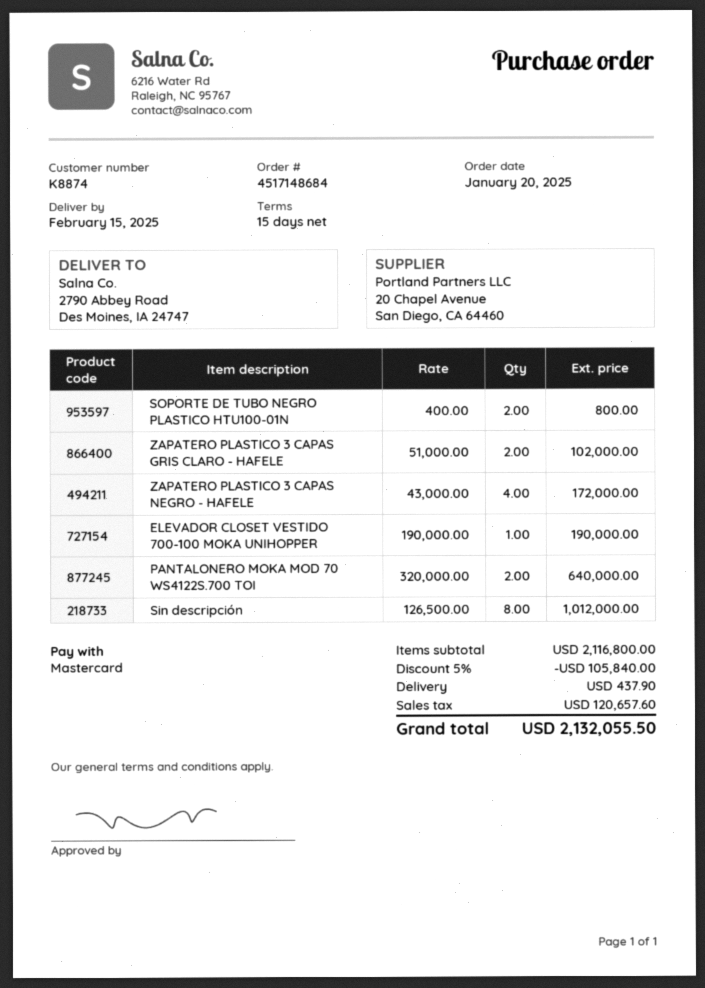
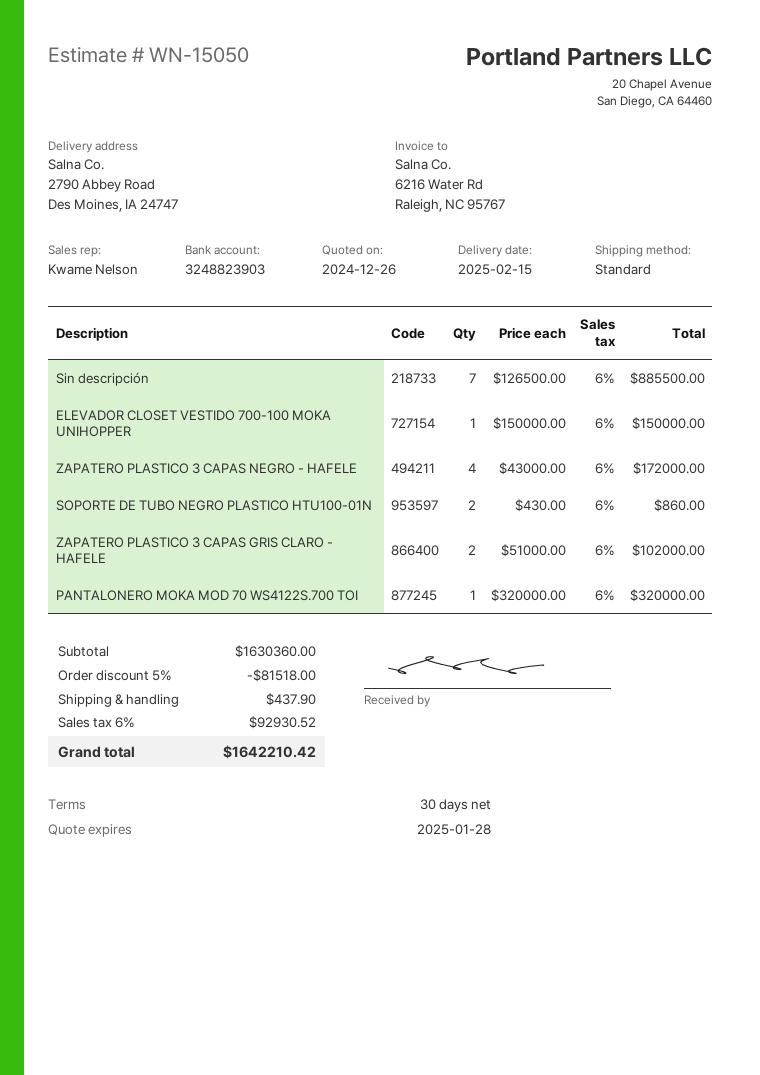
payment terms: 15 days -> 30 days
SOPORTE DE TUBO NEGRO PLASTICO HTU100-01N: 2 x 400.00 = 800.00 -> 2 x 430.00 = 860.00
ELEVADOR CLOSET VESTIDO 700-100 MOKA UNIHOPPER: 1 x 190000.00 = 190000.00 -> 1 x 150000.00 = 150000.00
PANTALONERO MOKA MOD 70 WS4122S.700 TOI: 2 x 320000.00 = 640000.00 -> 1 x 320000.00 = 320000.00
Sin descripción: 8 x 126500.00 = 1012000.00 -> 7 x 126500.00 = 885500.00
subtotal: 2116800.00 -> 1630360.00
discount: 5% = 105840.00 -> 5% = 81518.00
tax: 120657.60 -> 92930.52
total: 2132055.50 -> 1642210.42

